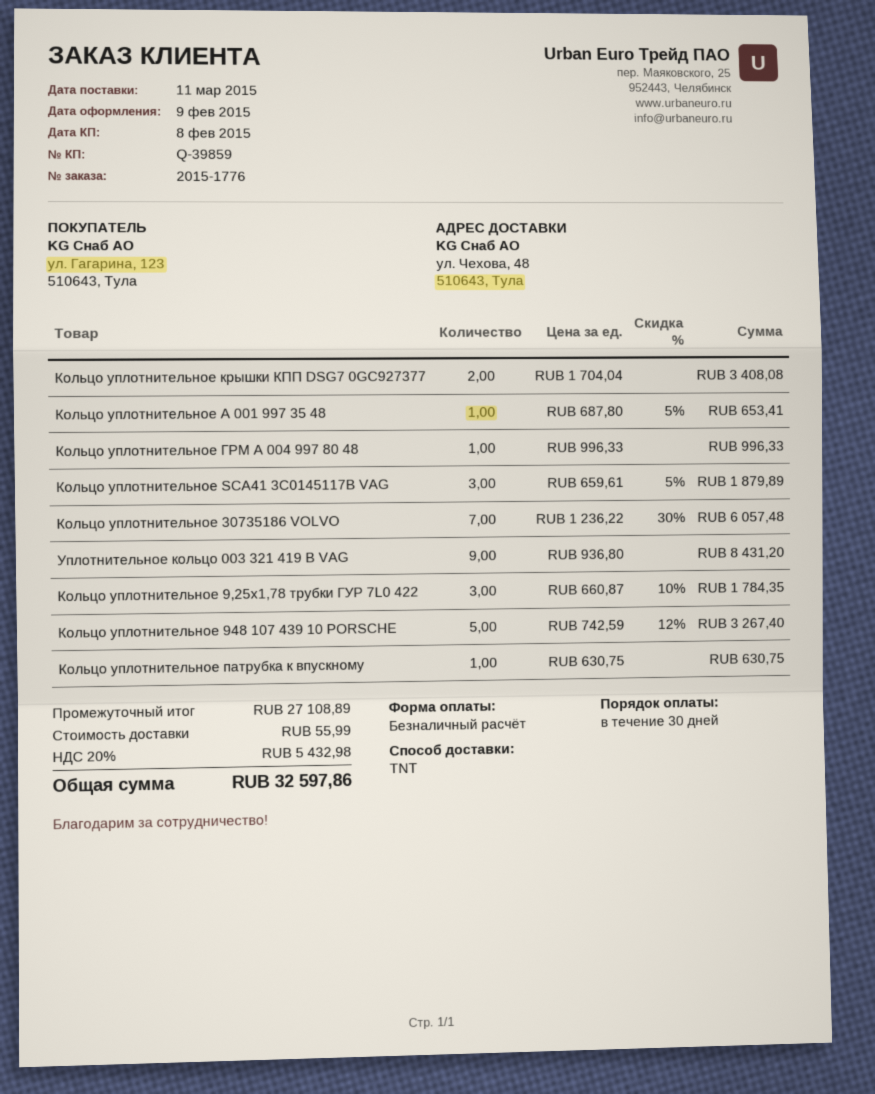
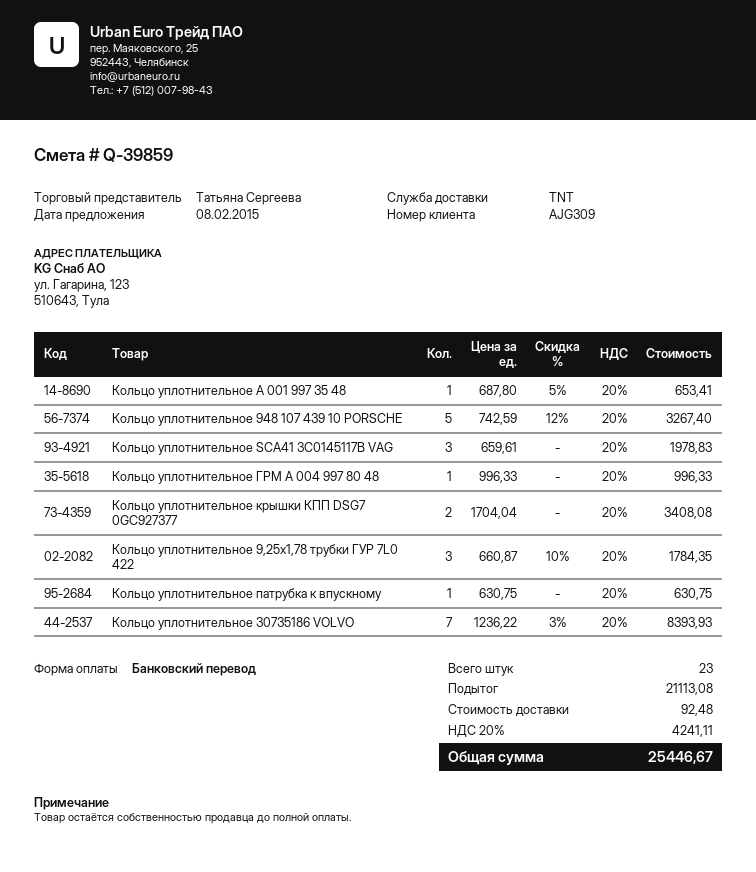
Кольцо уплотнительное SCA41 3C0145117B VAG: 3 x 659.61 - 5% = 1879.89 -> 3 x 659.61 = 1978.83
Кольцо уплотнительное 30735186 VOLVO: 7 x 1236.22 - 30% = 6057.48 -> 7 x 1236.22 - 3% = 8393.93
Уплотнительное кольцо 003 321 419 B VAG: 9 x 936.80 = 8431.20 -> none
subtotal: 27108.89 -> 21113.08
shipping: 55.99 -> 92.48
tax: 20% = 5432.98 -> 20% = 4241.11
total: 32597.86 -> 25446.67

